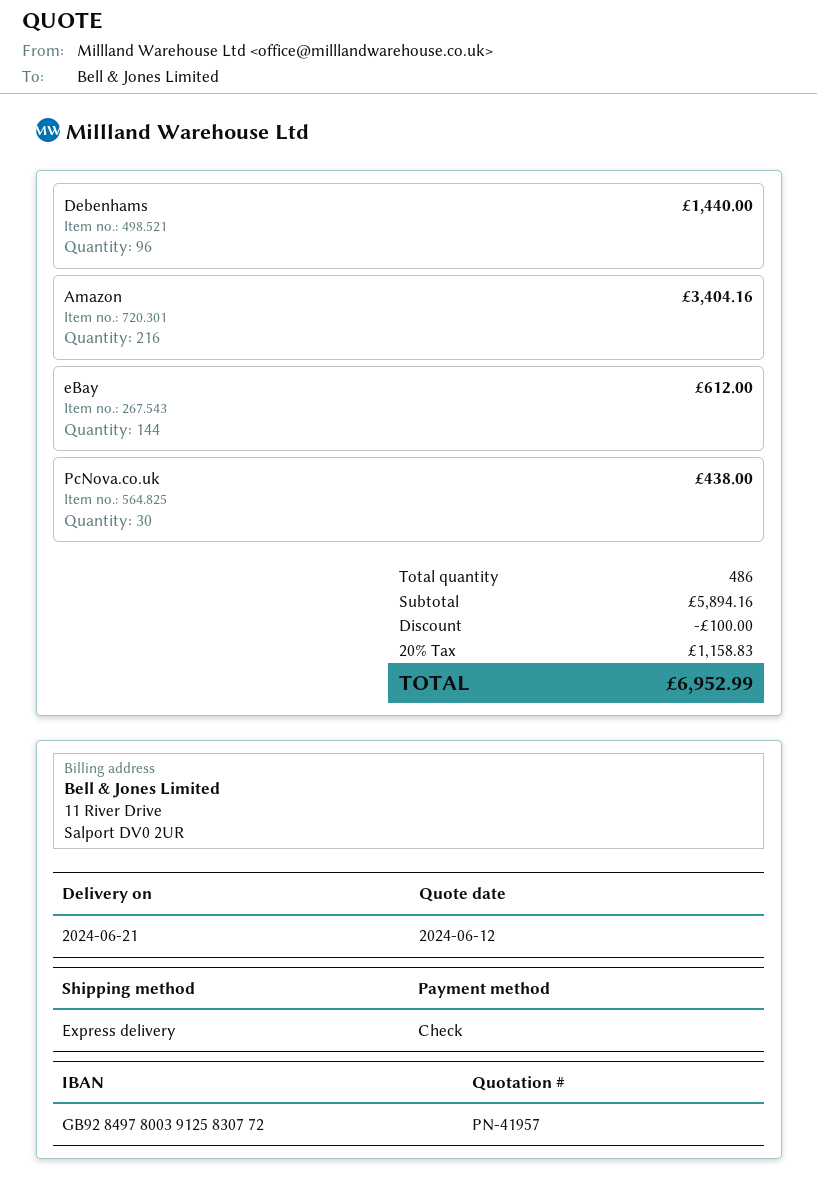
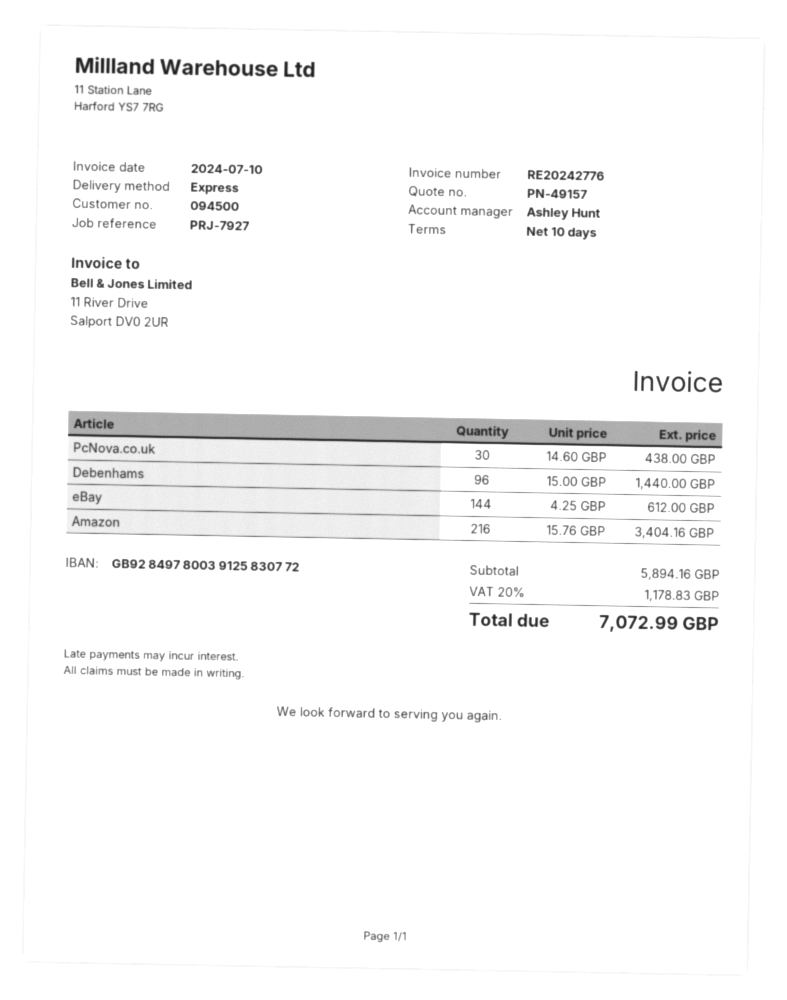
quote number: PN-41957 -> PN-49157
discount: 100.00 -> none
tax: 20% = 1158.83 -> 20% = 1178.83
total: 6952.99 -> 7072.99

